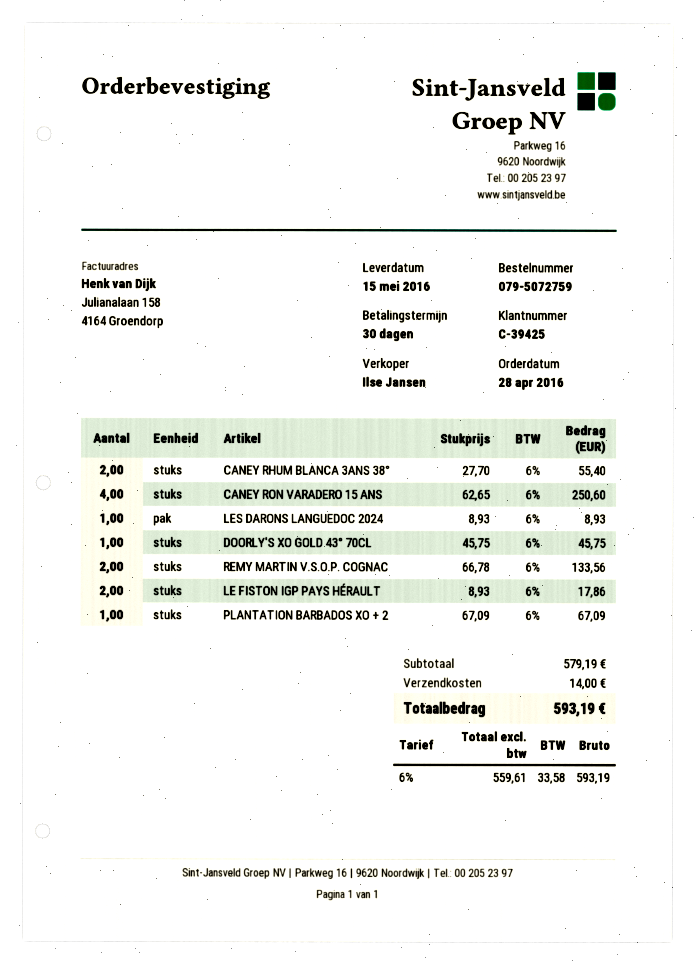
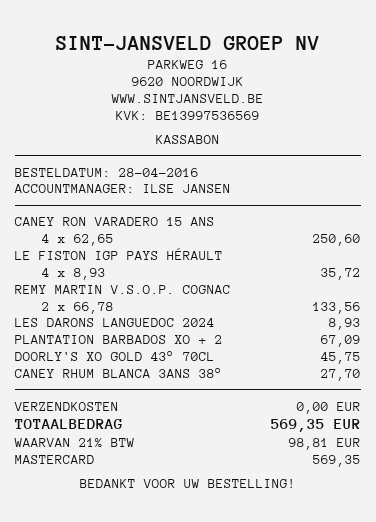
CANEY RHUM BLANCA 3ANS 38°: 2 x 27.70 = 55.40 -> 1 x 27.70 = 27.70
LE FISTON IGP PAYS HÉRAULT: 2 x 8.93 = 17.86 -> 4 x 8.93 = 35.72
shipping: 14.00 -> 0.00
tax: 6% = 33.58 -> 21% = 98.81
total: 593.19 -> 569.35

